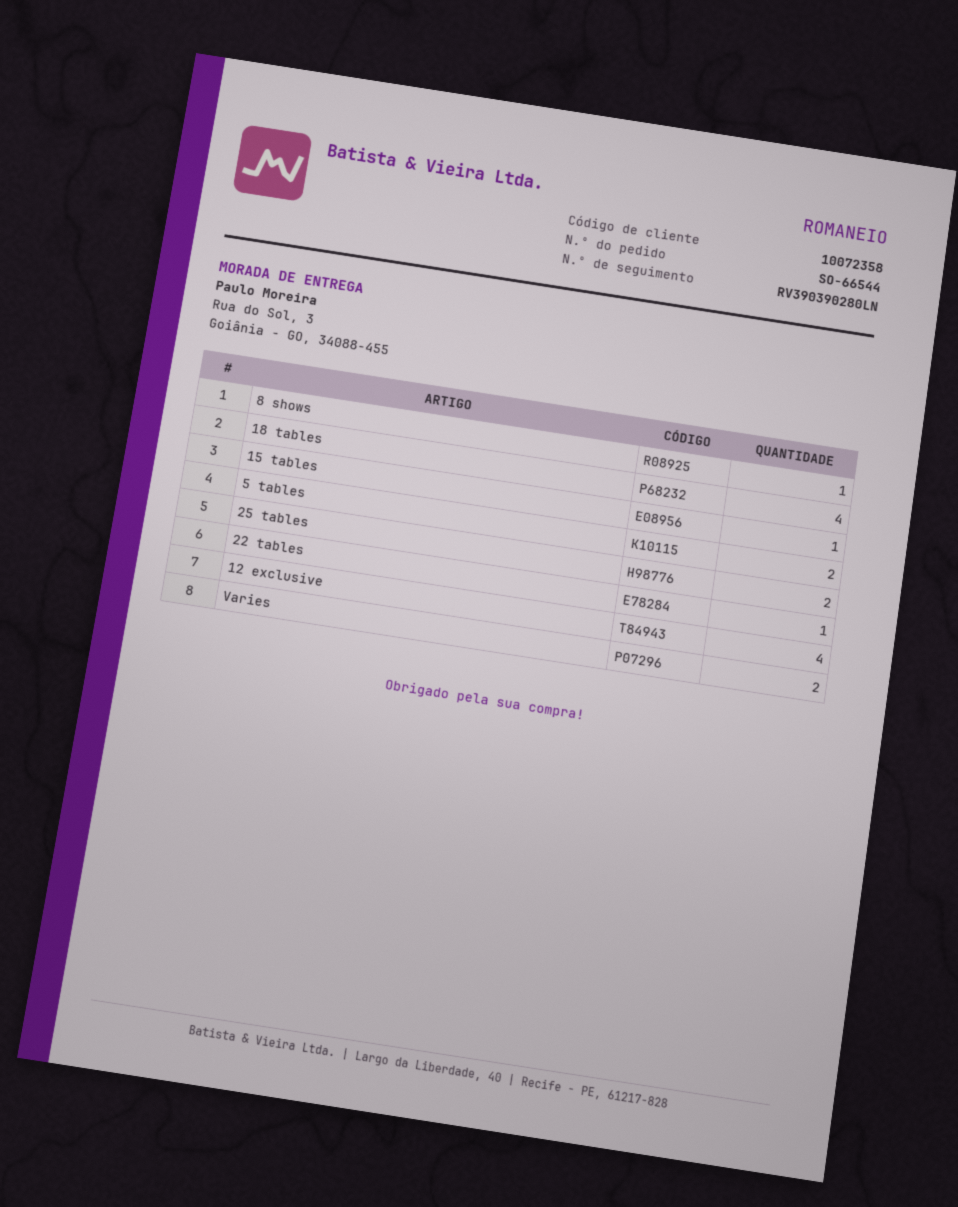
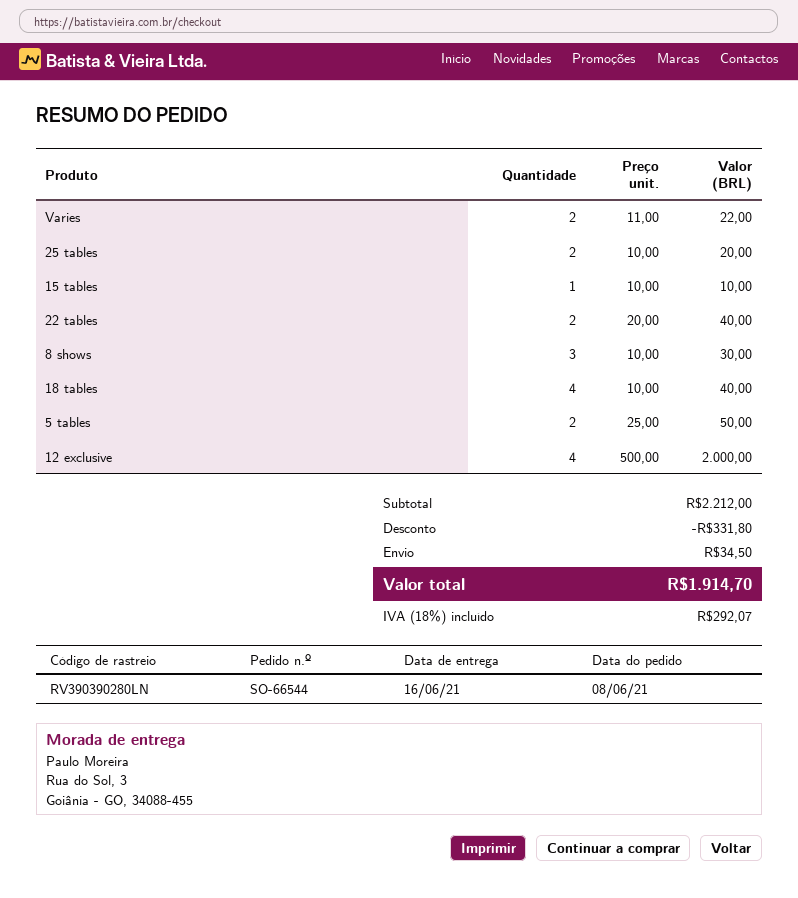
8 shows: 1 -> 3
22 tables: 1 -> 2

